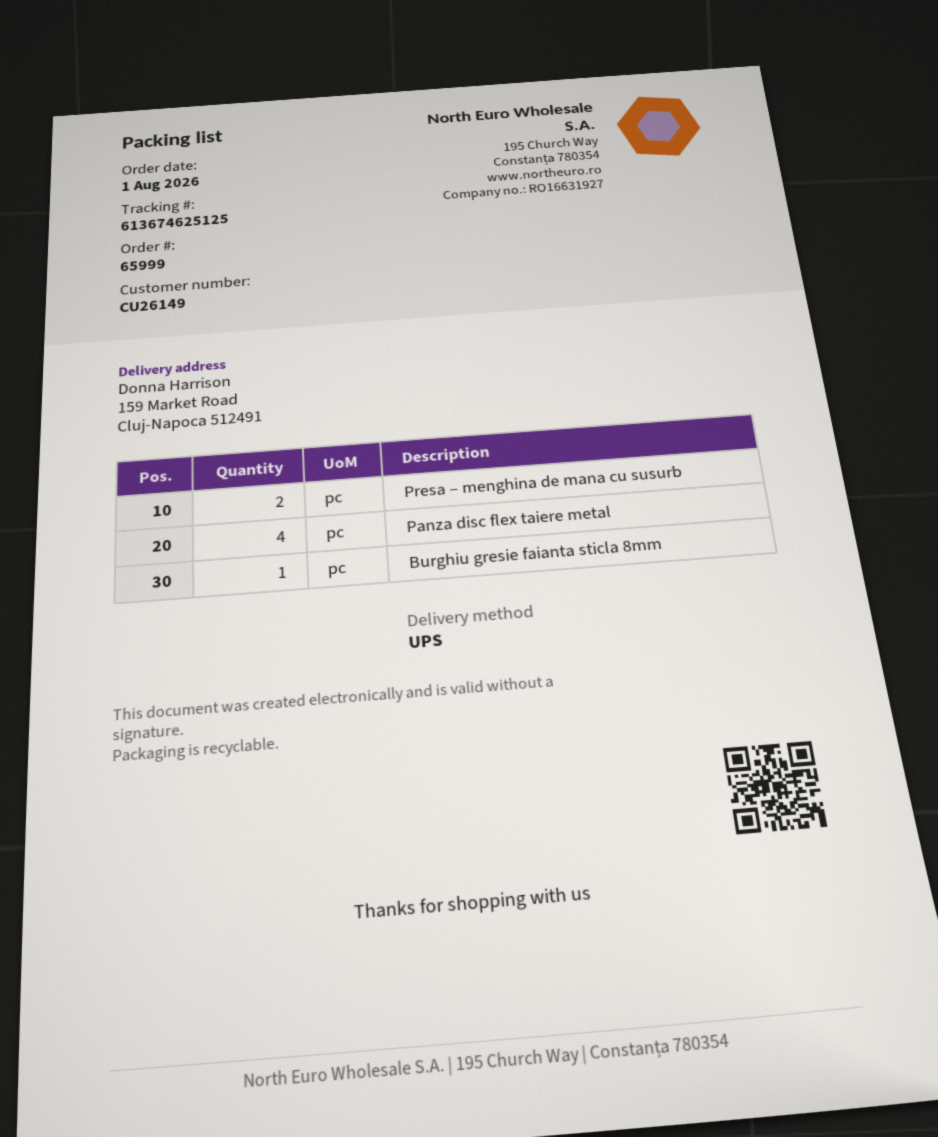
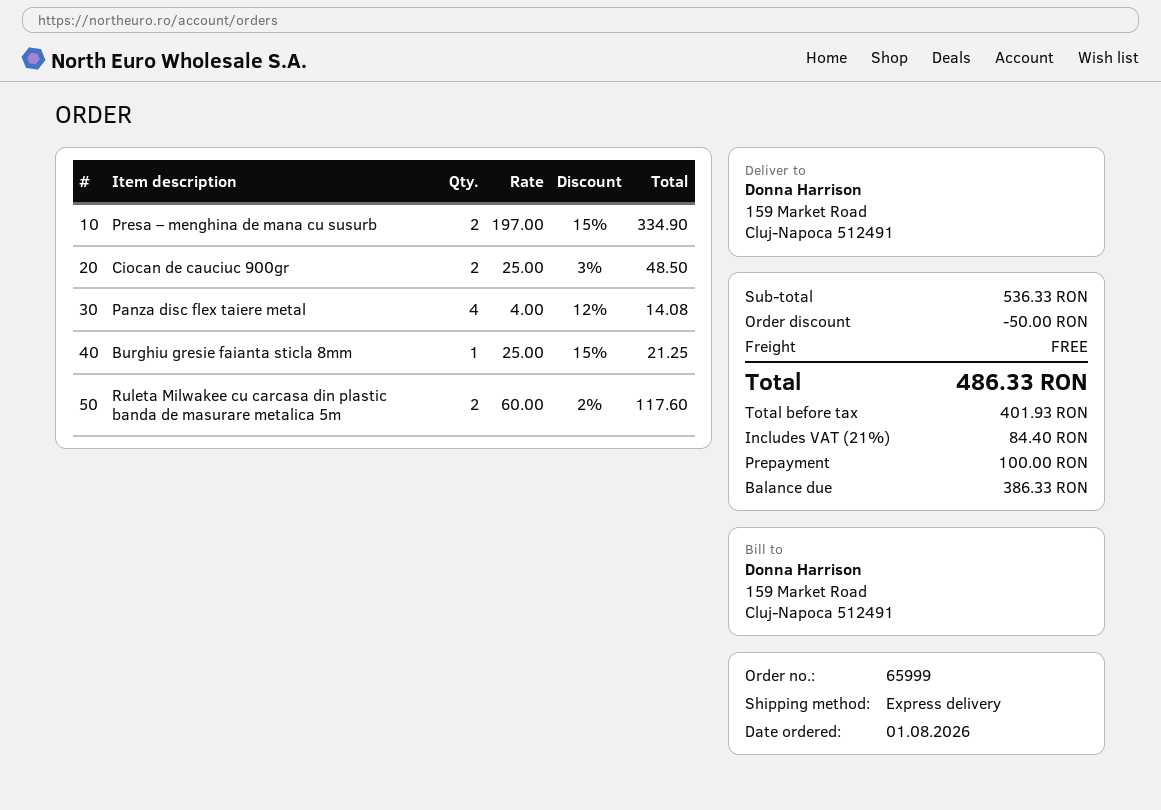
shipping method: UPS -> express
Ciocan de cauciuc 900gr: none -> 2
Ruleta Milwakee cu carcasa din plastic banda de masurare metalica 5m: none -> 2

